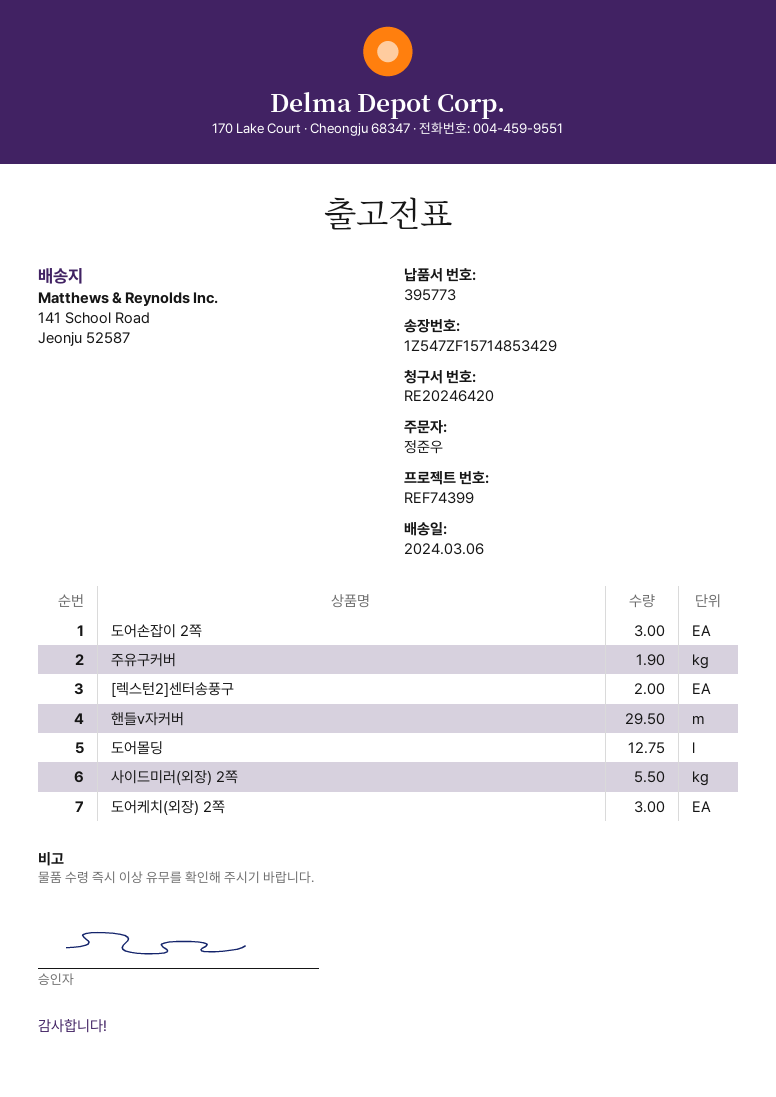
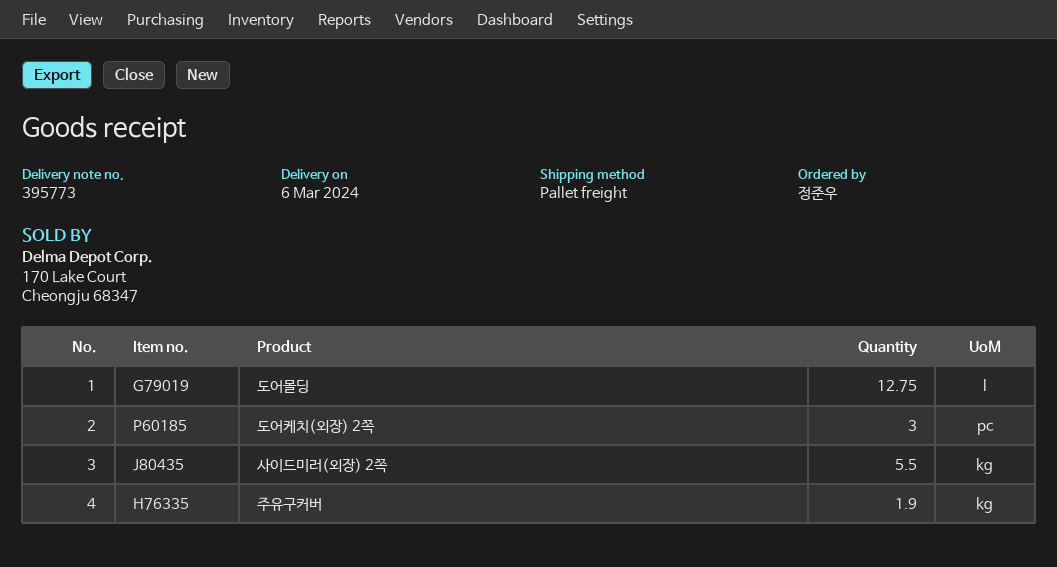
도어손잡이 2쪽: 3 -> none
[렉스턴2]센터송풍구: 2 -> none
핸들v자커버: 29.5 -> none

